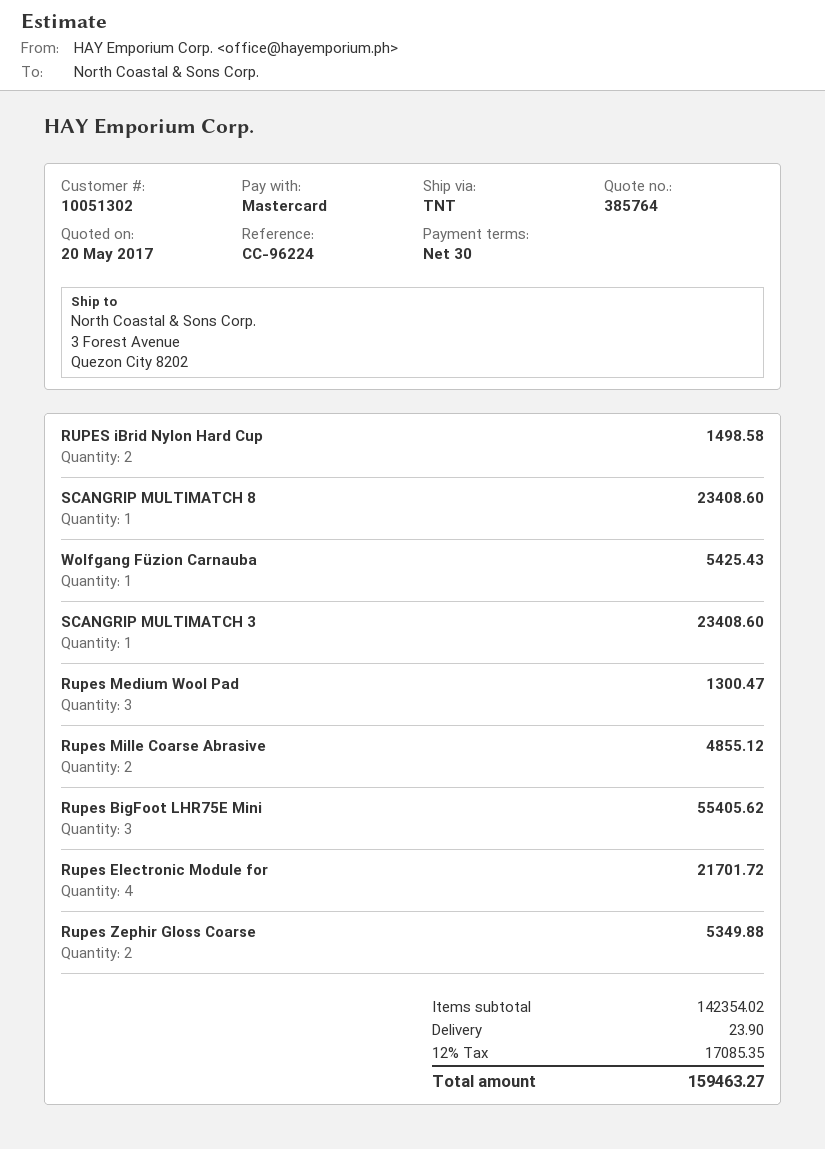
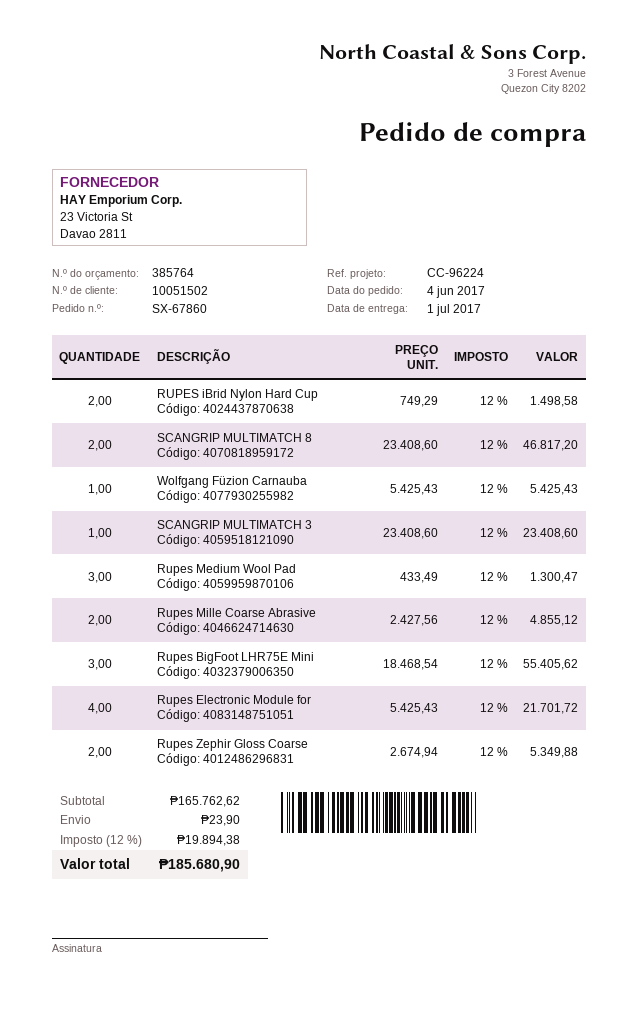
customer number: 10051302 -> 10051502
SCANGRIP MULTIMATCH 8: 1 for 23408.60 -> 2 for 46817.20
subtotal: 142354.02 -> 165762.62
tax: 12% = 17085.35 -> 12% = 19894.38
total: 159463.27 -> 185680.90

